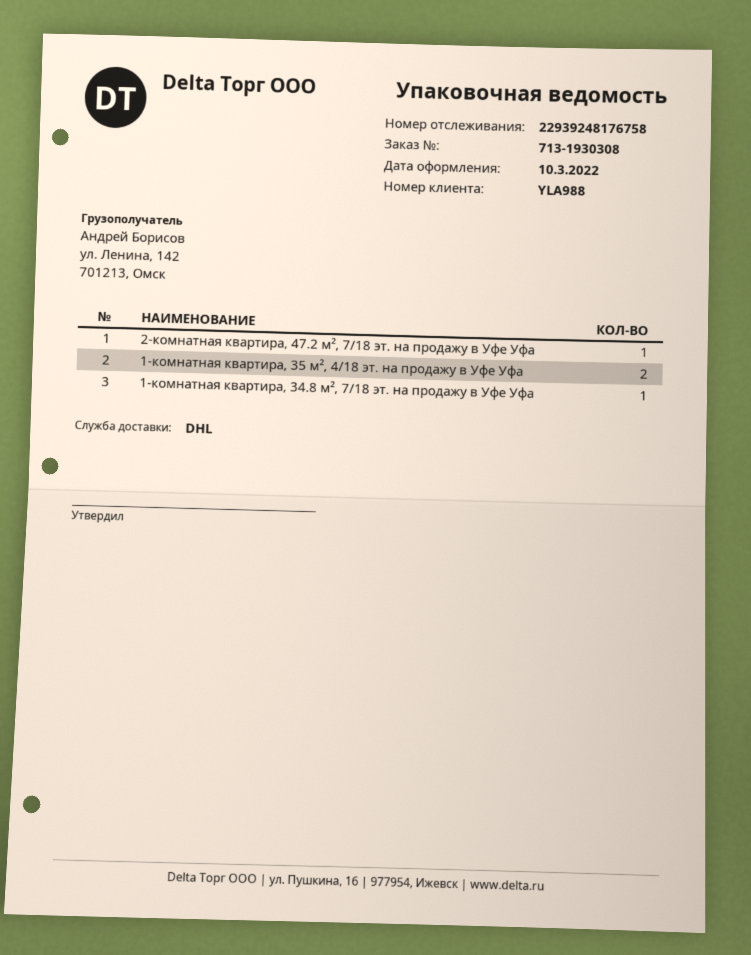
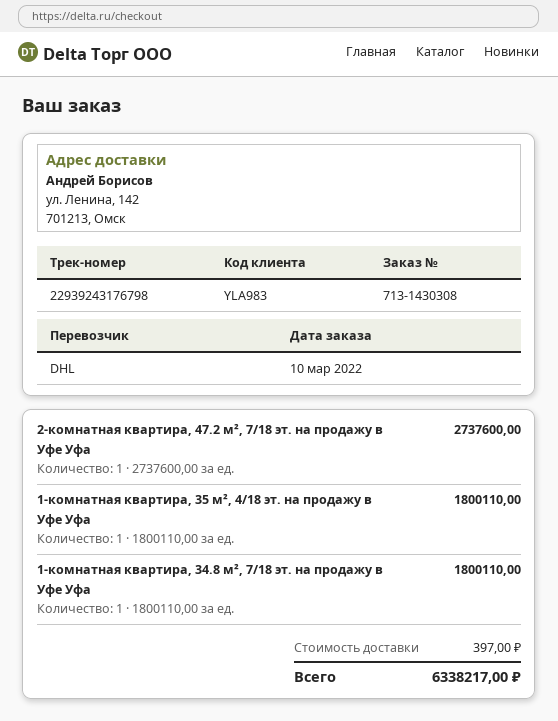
order number: 713-1930308 -> 713-1430308
customer number: YLA988 -> YLA983
tracking number: 22939248176758 -> 22939243176798
1-комнатная квартира, 35 м², 4/18 эт. на продажу в Уфе Уфа: 2 -> 1

